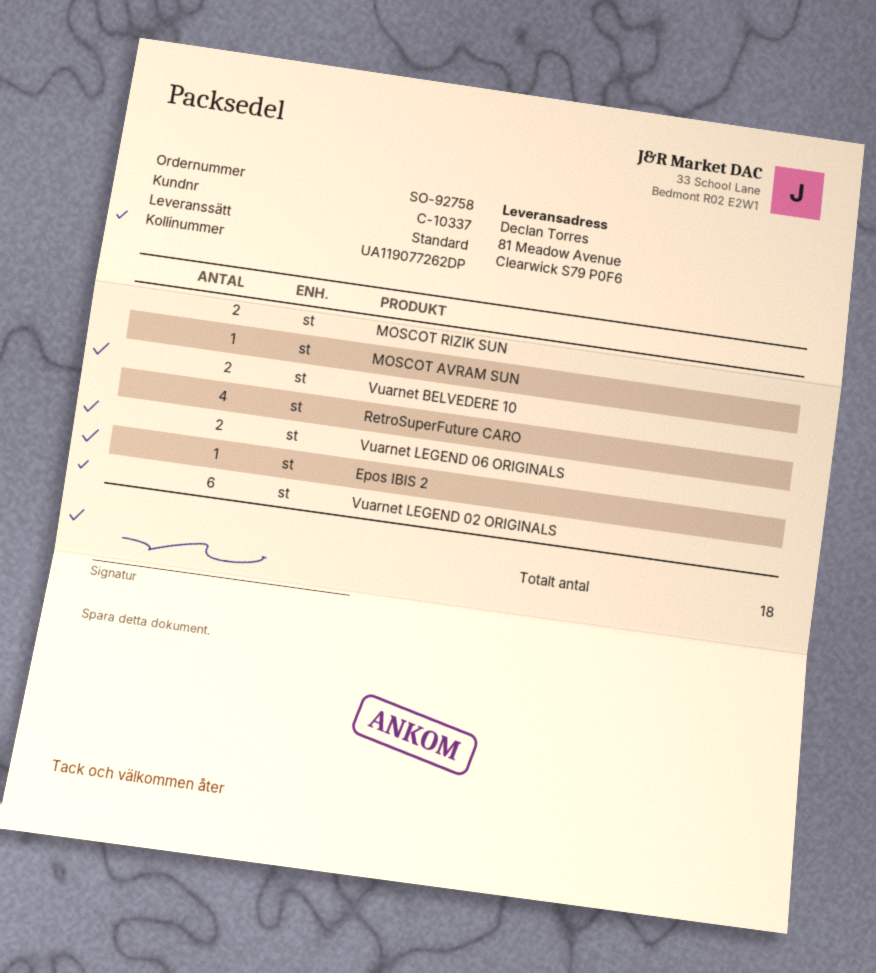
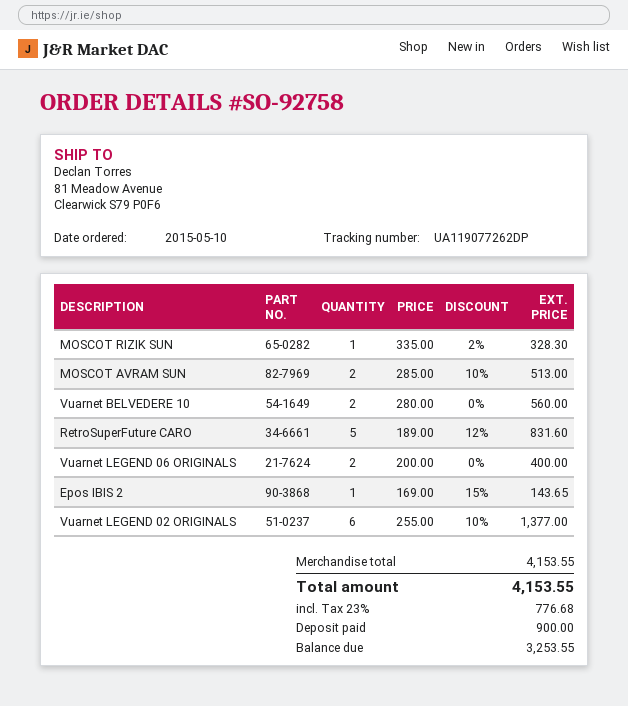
MOSCOT RIZIK SUN: 2 -> 1
MOSCOT AVRAM SUN: 1 -> 2
RetroSuperFuture CARO: 4 -> 5

